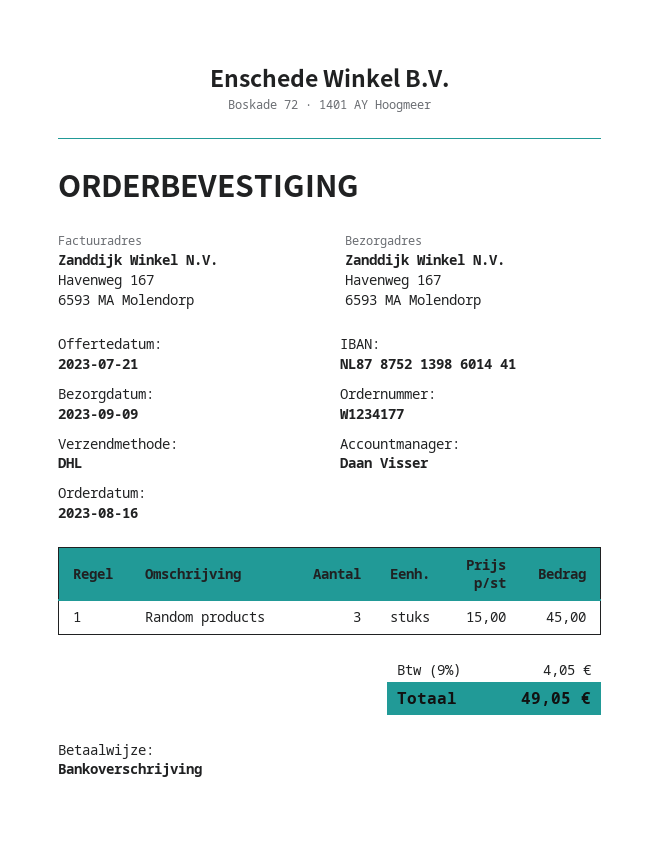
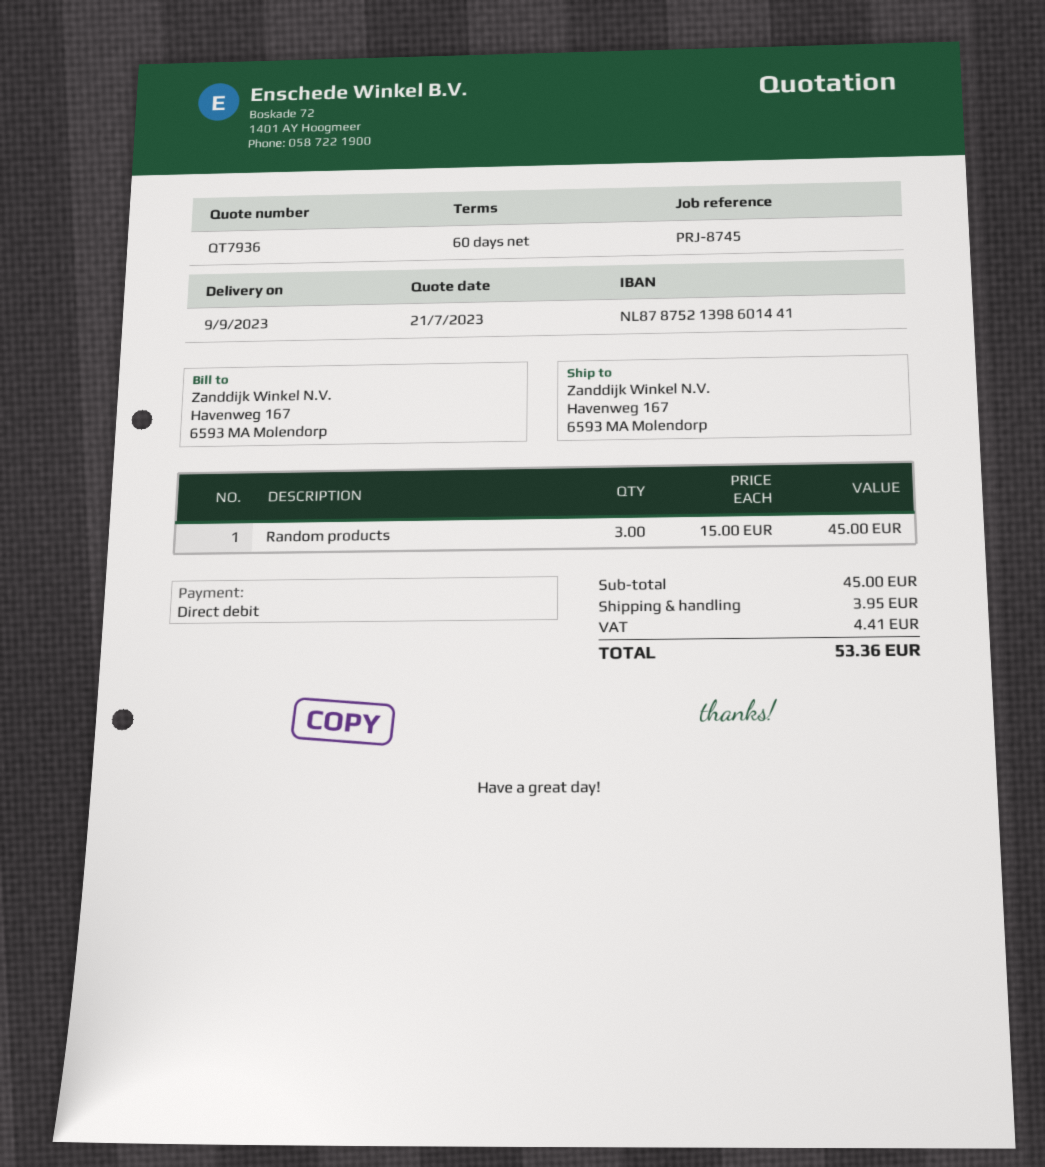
payment method: bank transfer -> direct debit
shipping: none -> 3.95
tax: 4.05 -> 4.41
total: 49.05 -> 53.36

